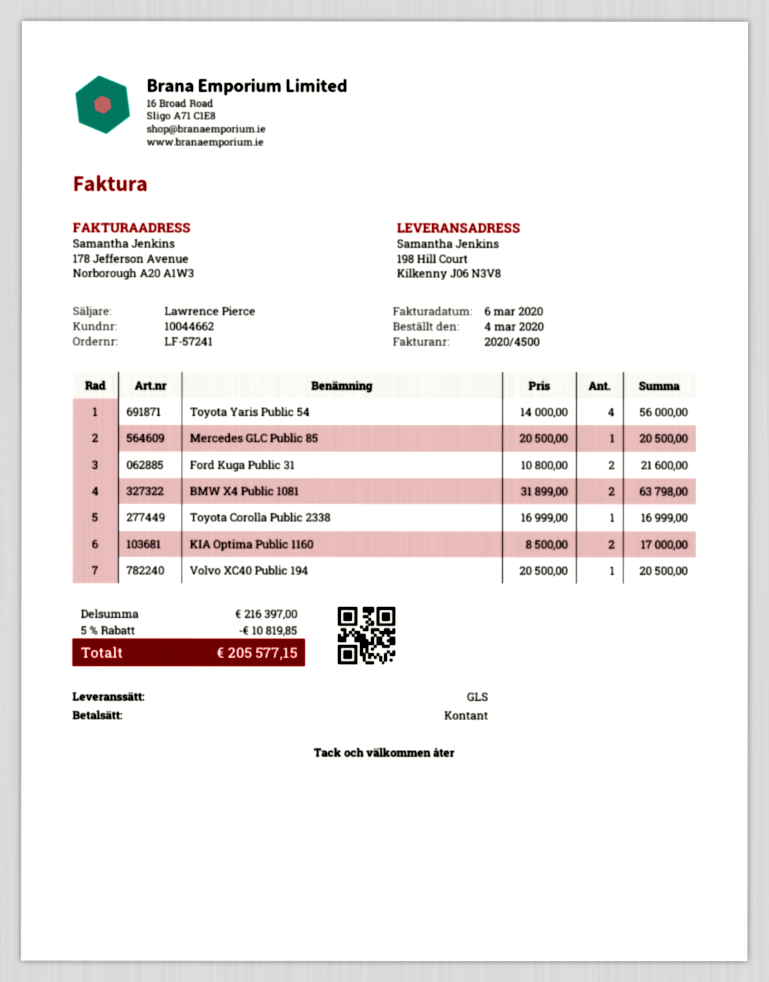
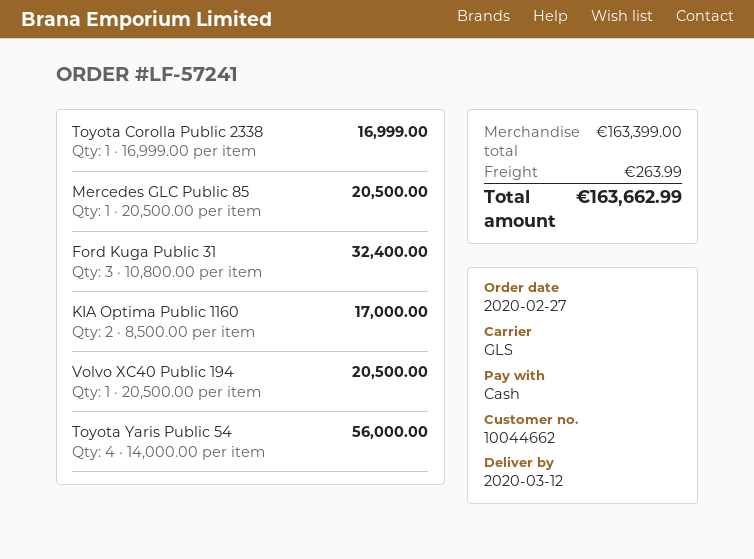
order date: 2020-03-04 -> 2020-02-27
Ford Kuga Public 31: 2 x 10800.00 = 21600.00 -> 3 x 10800.00 = 32400.00
BMW X4 Public 1081: 2 x 31899.00 = 63798.00 -> none
subtotal: 216397.00 -> 163399.00
discount: 5% = 10819.85 -> none
shipping: none -> 263.99
total: 205577.15 -> 163662.99

